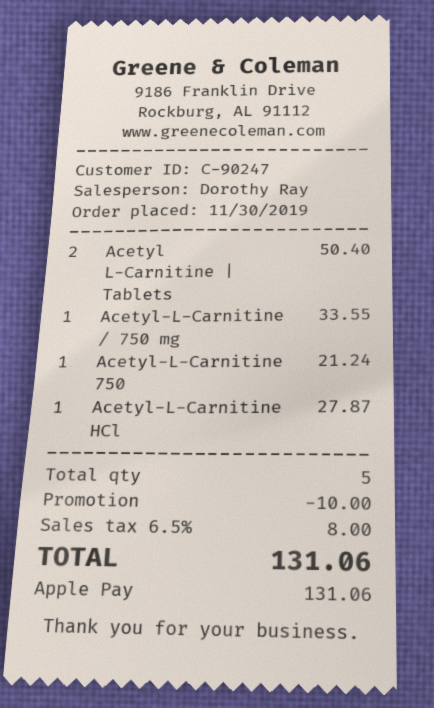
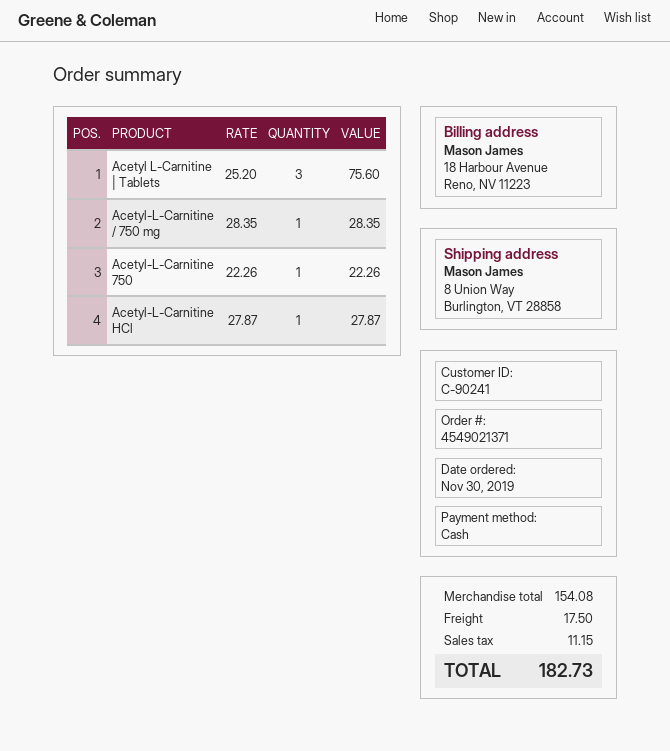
customer number: C-90247 -> C-90241
payment method: Apple Pay -> cash
Acetyl L-Carnitine | Tablets: 2 for 50.40 -> 3 for 75.60
Acetyl-L-Carnitine / 750 mg: 1 for 33.55 -> 1 for 28.35
Acetyl-L-Carnitine 750: 1 for 21.24 -> 1 for 22.26
discount: 10.00 -> none
shipping: none -> 17.50
tax: 8.00 -> 11.15
total: 131.06 -> 182.73

